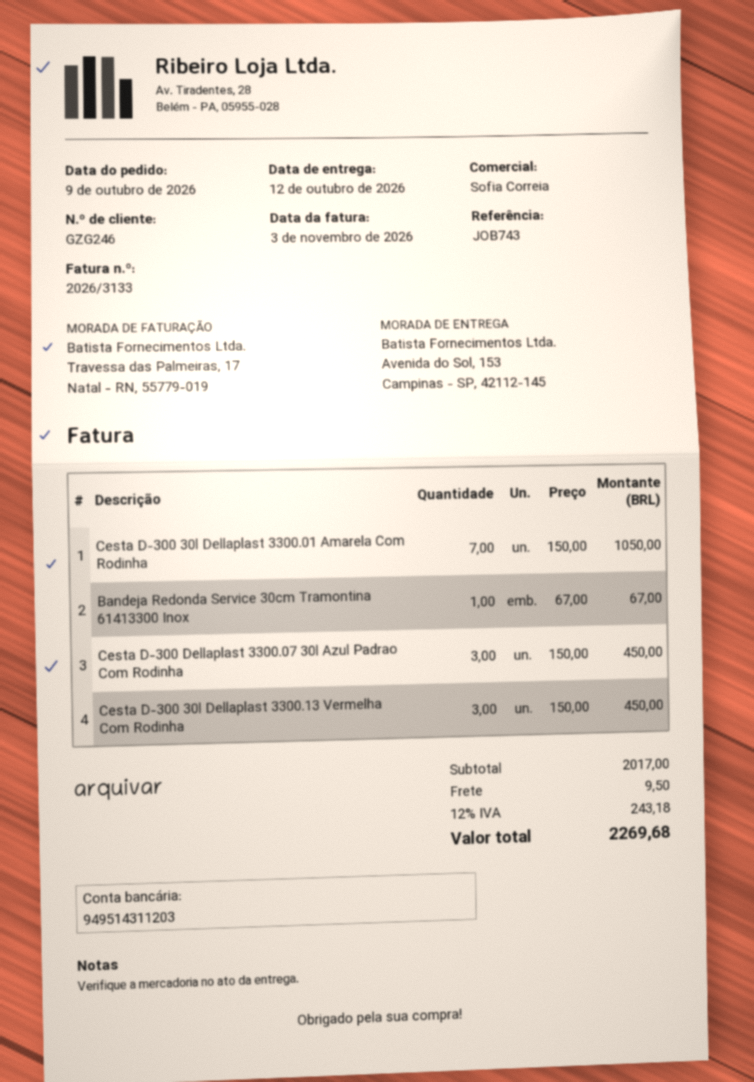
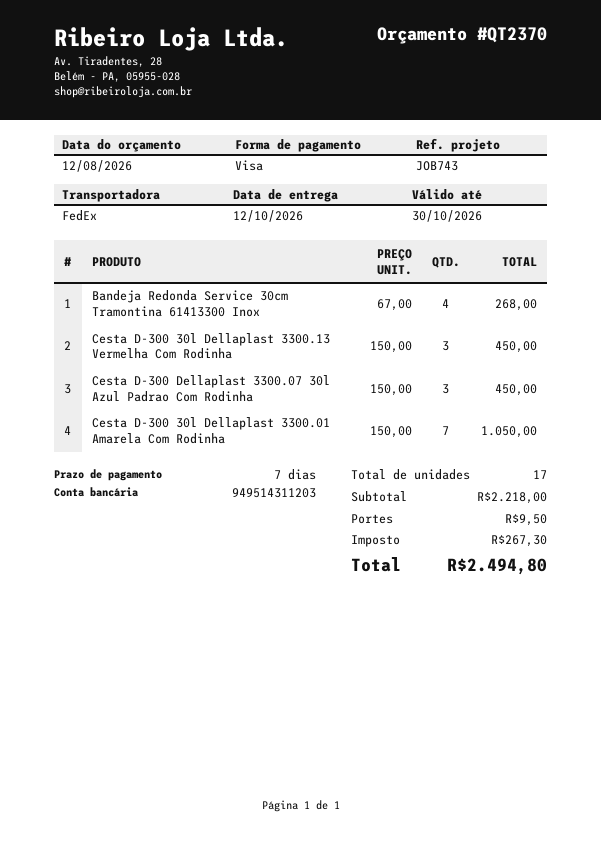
Bandeja Redonda Service 30cm Tramontina 61413300 Inox: 1 x 67.00 = 67.00 -> 4 x 67.00 = 268.00
subtotal: 2017.00 -> 2218.00
tax: 243.18 -> 267.30
total: 2269.68 -> 2494.80

